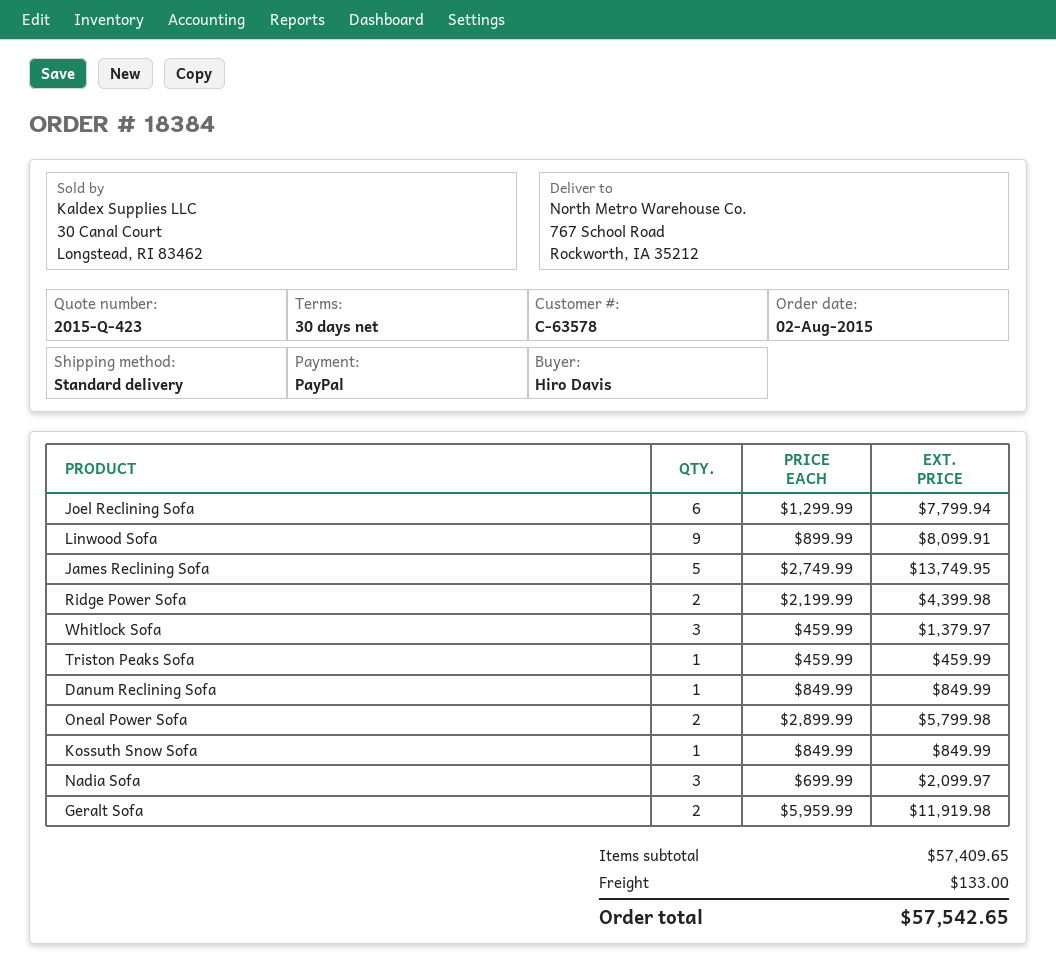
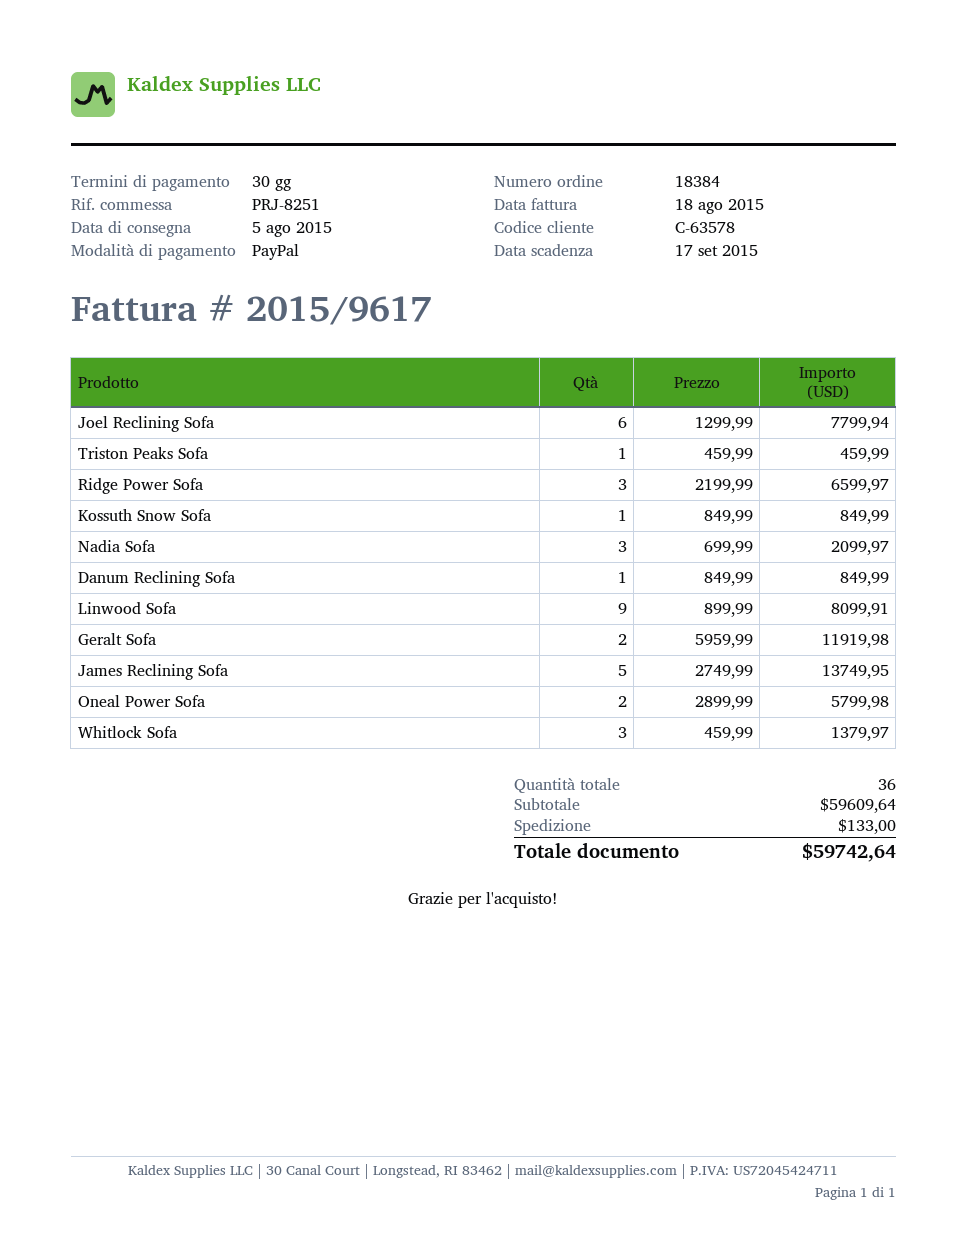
Ridge Power Sofa: 2 x 2199.99 = 4399.98 -> 3 x 2199.99 = 6599.97
subtotal: 57409.65 -> 59609.64
total: 57542.65 -> 59742.64

